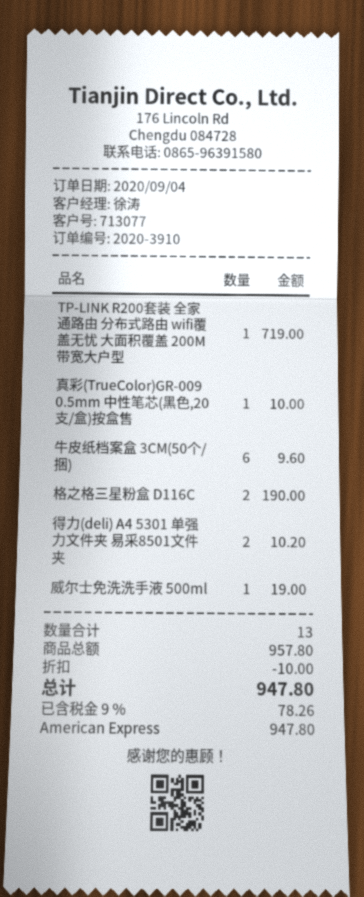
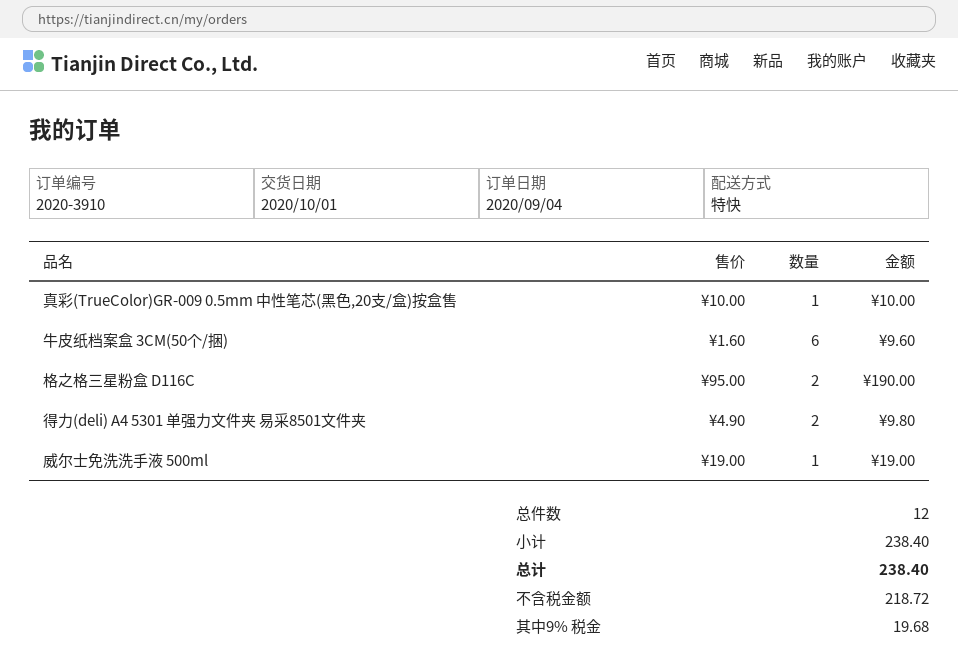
TP-LINK R200套装 全家通路由 分布式路由 wifi覆盖无忧 大面积覆盖 200M带宽大户型: 1 for 719.00 -> none
得力(deli) A4 5301 单强力文件夹 易采8501文件夹: 2 for 10.20 -> 2 for 9.80
total quantity: 13 -> 12
subtotal: 957.80 -> 238.40
discount: 10.00 -> none
tax: 9% = 78.26 -> 9% = 19.68
total: 947.80 -> 238.40

